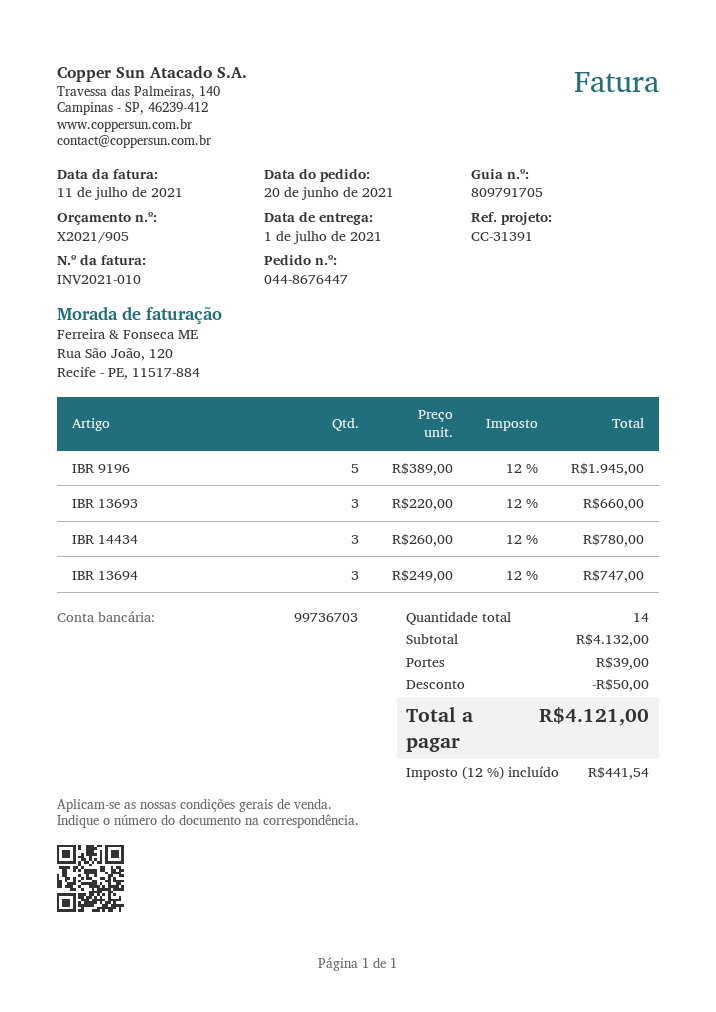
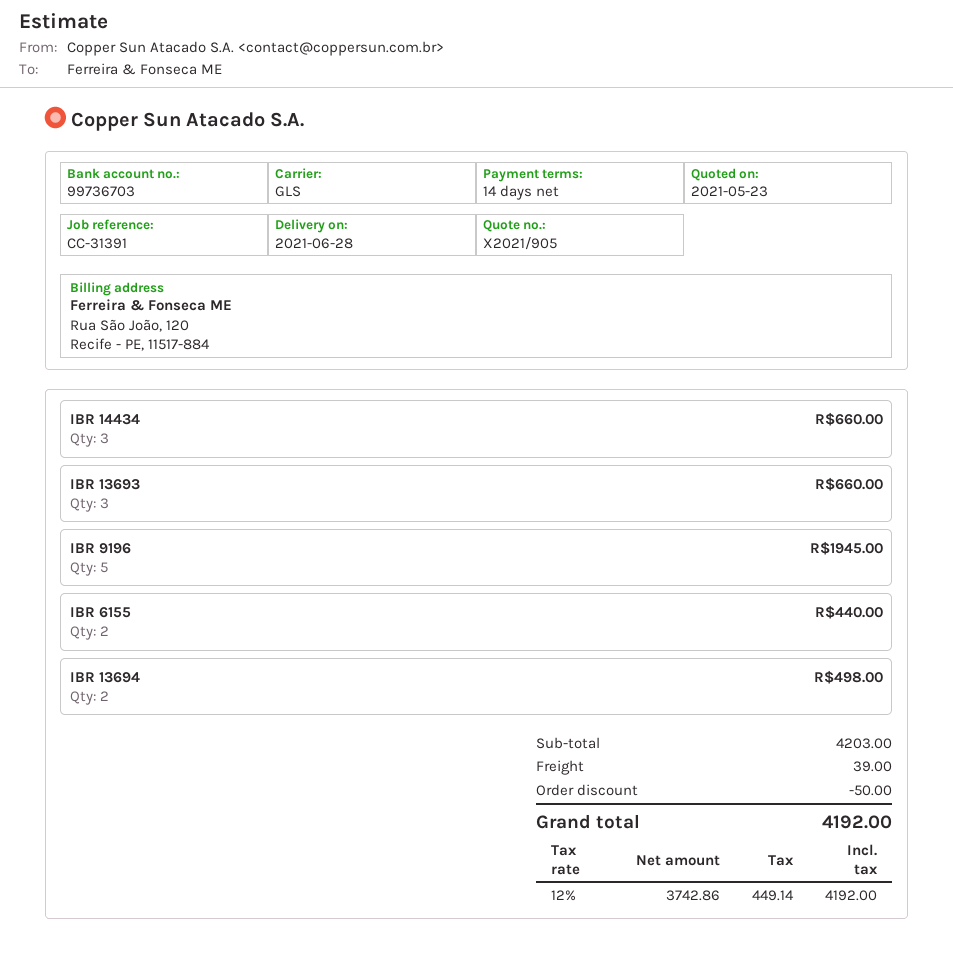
delivery date: 2021-07-01 -> 2021-06-28
IBR 14434: 3 for 780.00 -> 3 for 660.00
IBR 13694: 3 for 747.00 -> 2 for 498.00
IBR 6155: none -> 2 for 440.00
subtotal: 4132.00 -> 4203.00
tax: 12% = 441.54 -> 12% = 449.14
total: 4121.00 -> 4192.00

